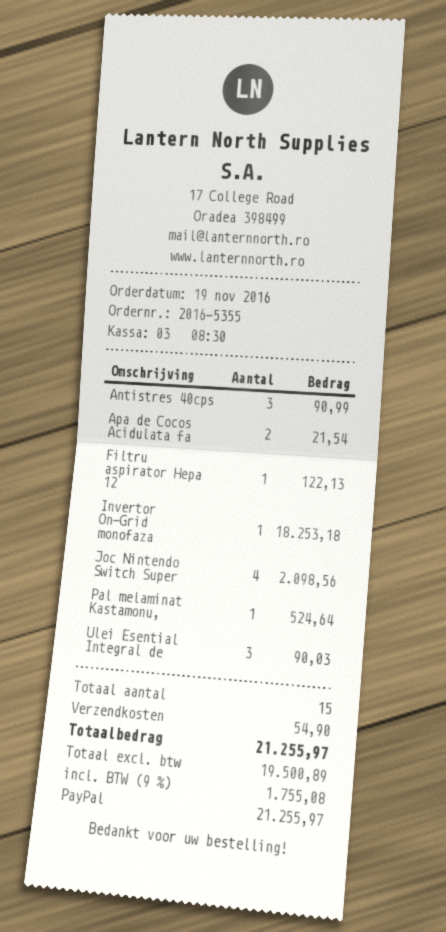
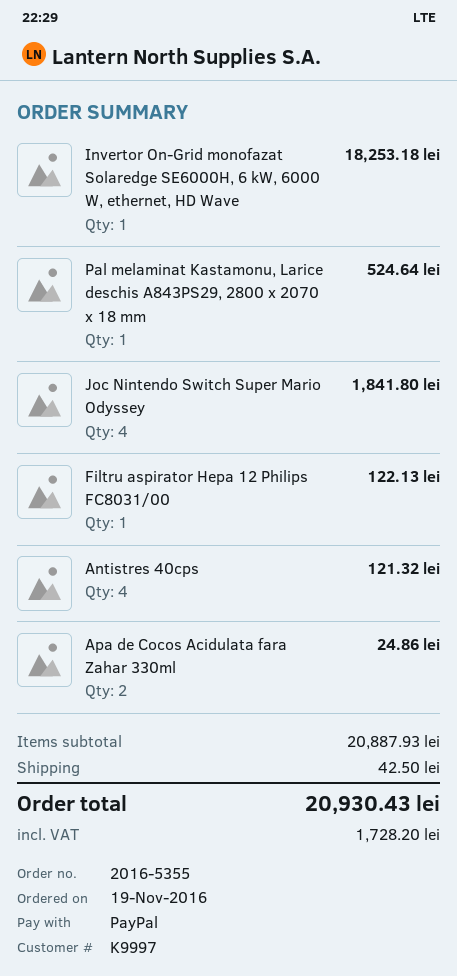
Antistres 40cps: 3 for 90.99 -> 4 for 121.32
Apa de Cocos Acidulata fa: 2 for 21.54 -> 2 for 24.86
Joc Nintendo Switch Super: 4 for 2098.56 -> 4 for 1841.80
Ulei Esential Integral de: 3 for 90.03 -> none
shipping: 54.90 -> 42.50
tax: 1755.08 -> 1728.20
total: 21255.97 -> 20930.43

